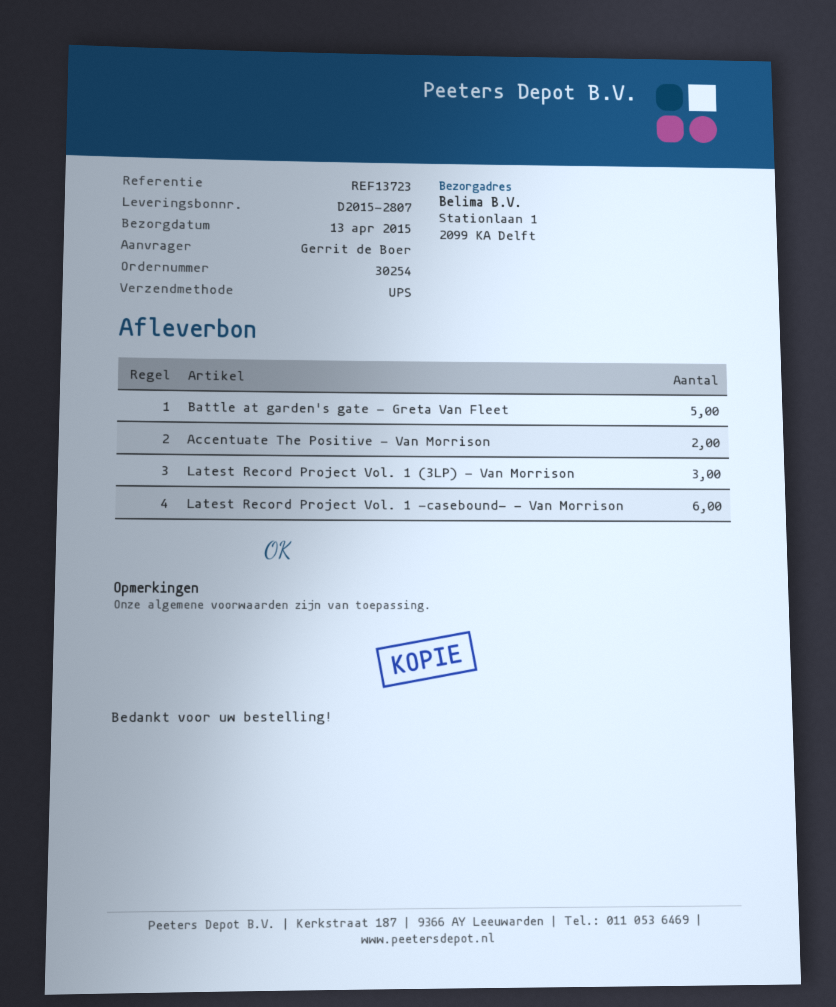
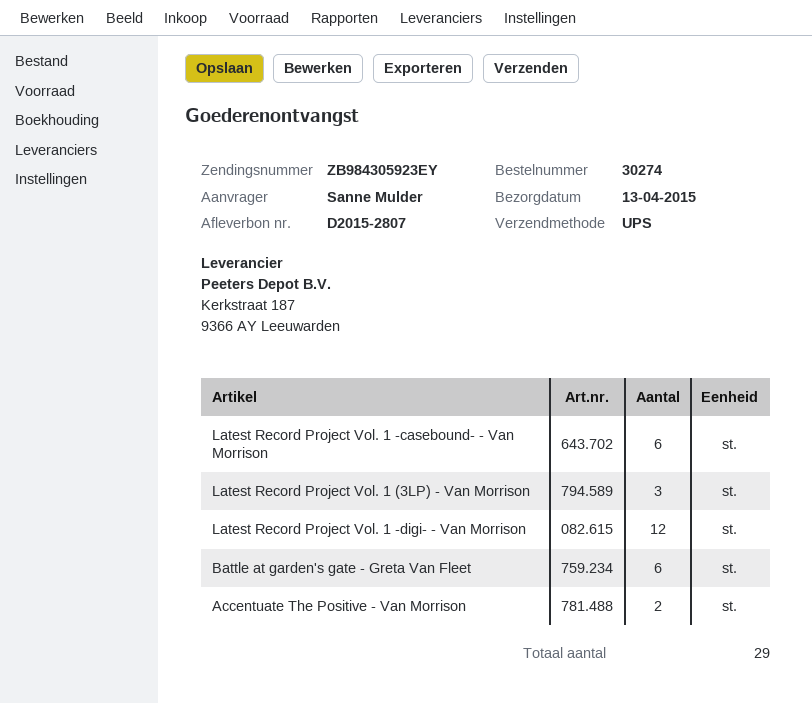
order number: 30254 -> 30274
ordered by: Gerrit de Boer -> Sanne Mulder
Battle at garden's gate - Greta Van Fleet: 5 -> 6
Latest Record Project Vol. 1 -digi- - Van Morrison: none -> 12

